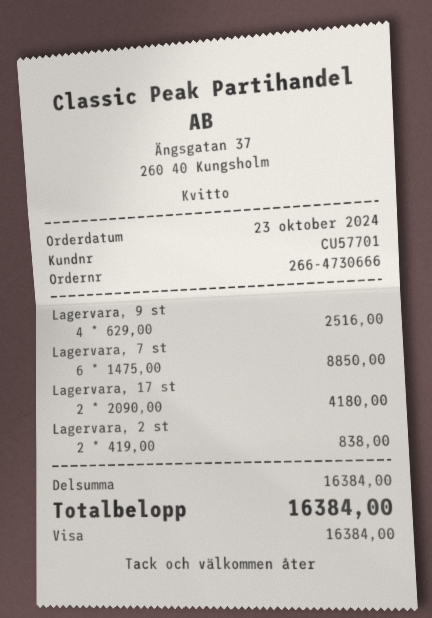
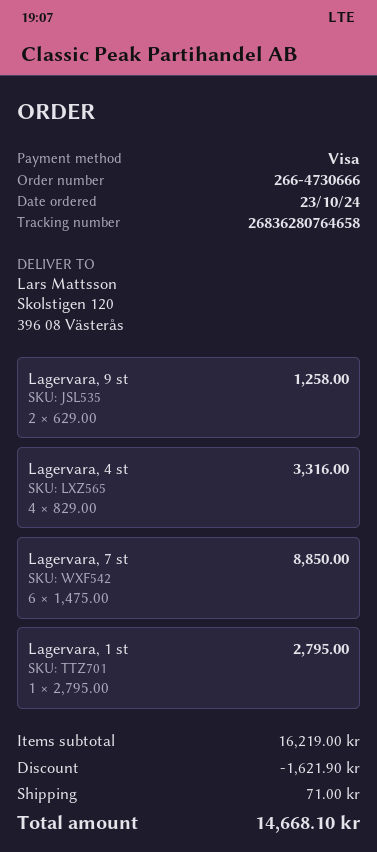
Lagervara, 9 st: 4 x 629.00 = 2516.00 -> 2 x 629.00 = 1258.00
Lagervara, 17 st: 2 x 2090.00 = 4180.00 -> none
Lagervara, 2 st: 2 x 419.00 = 838.00 -> none
Lagervara, 4 st: none -> 4 x 829.00 = 3316.00
Lagervara, 1 st: none -> 1 x 2795.00 = 2795.00
subtotal: 16384.00 -> 16219.00
discount: none -> 1621.90
shipping: none -> 71.00
total: 16384.00 -> 14668.10

